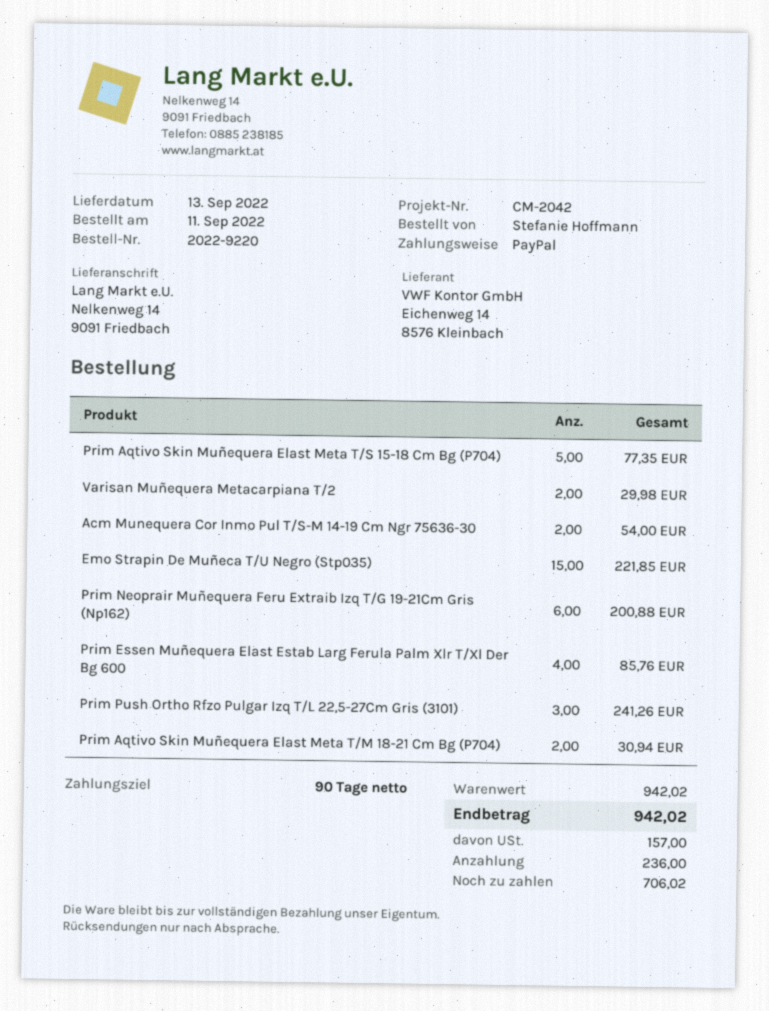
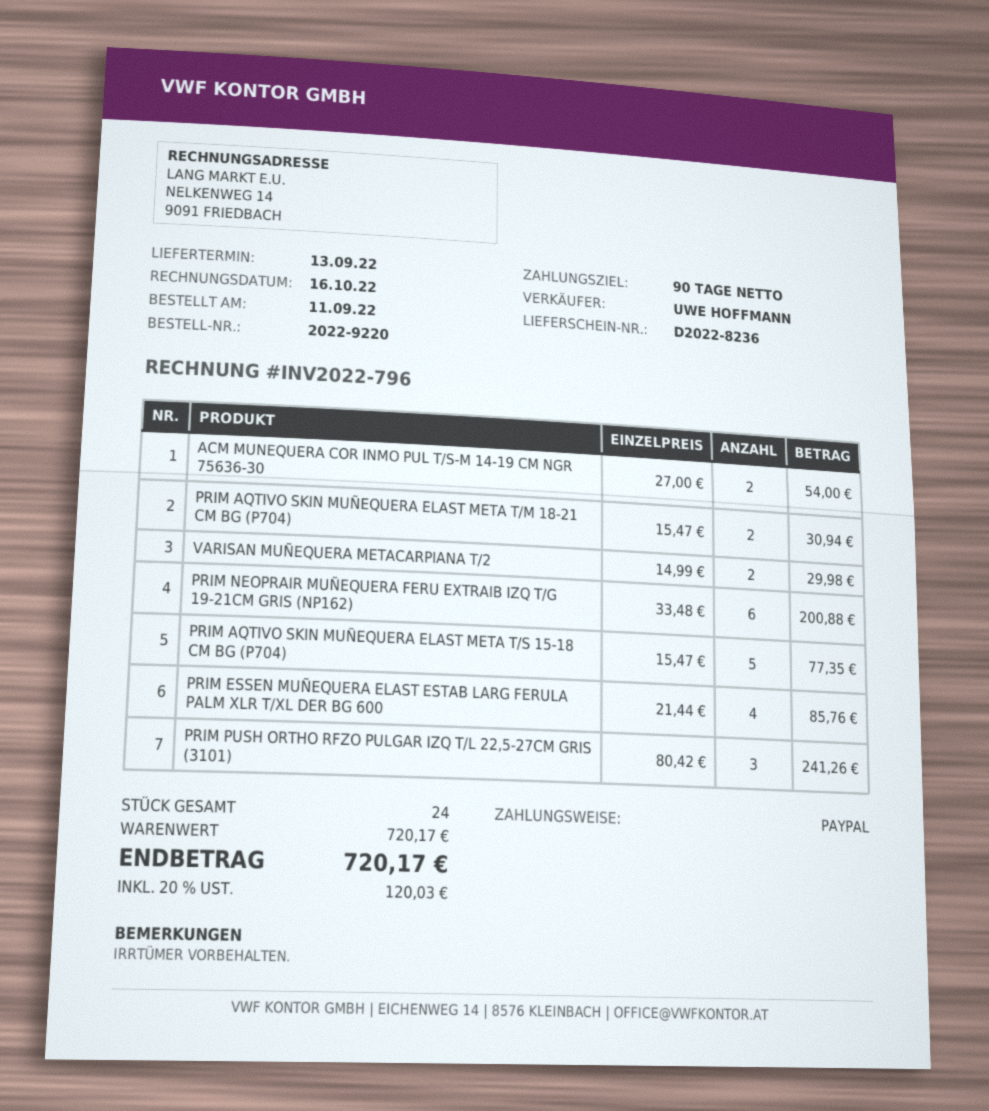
Emo Strapin De Muñeca T/U Negro (Stp035): 15 for 221.85 -> none
subtotal: 942.02 -> 720.17
tax: 157.00 -> 120.03
total: 942.02 -> 720.17

